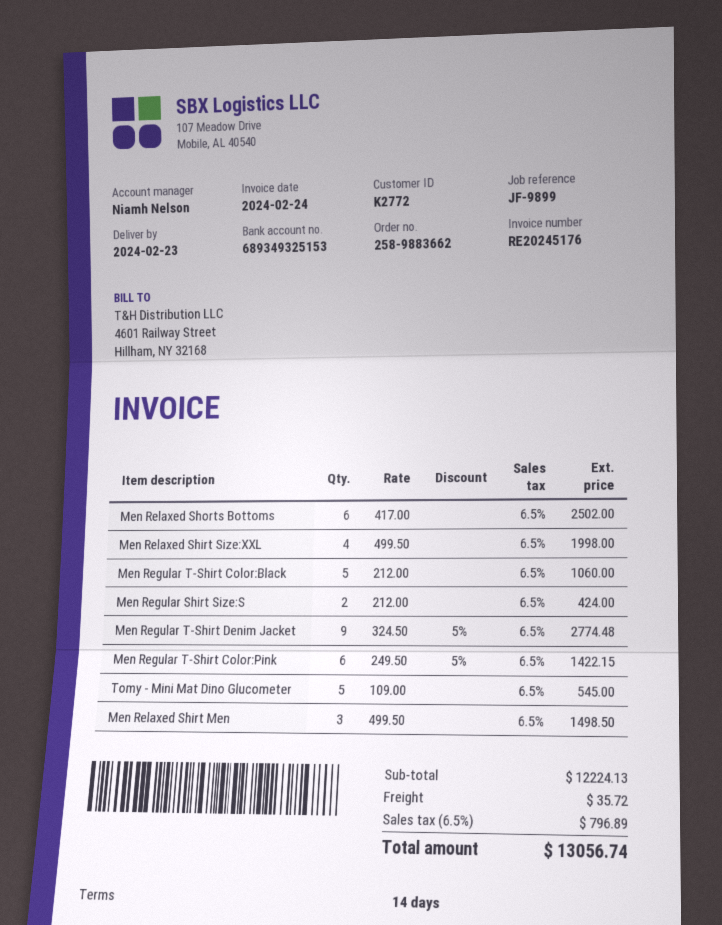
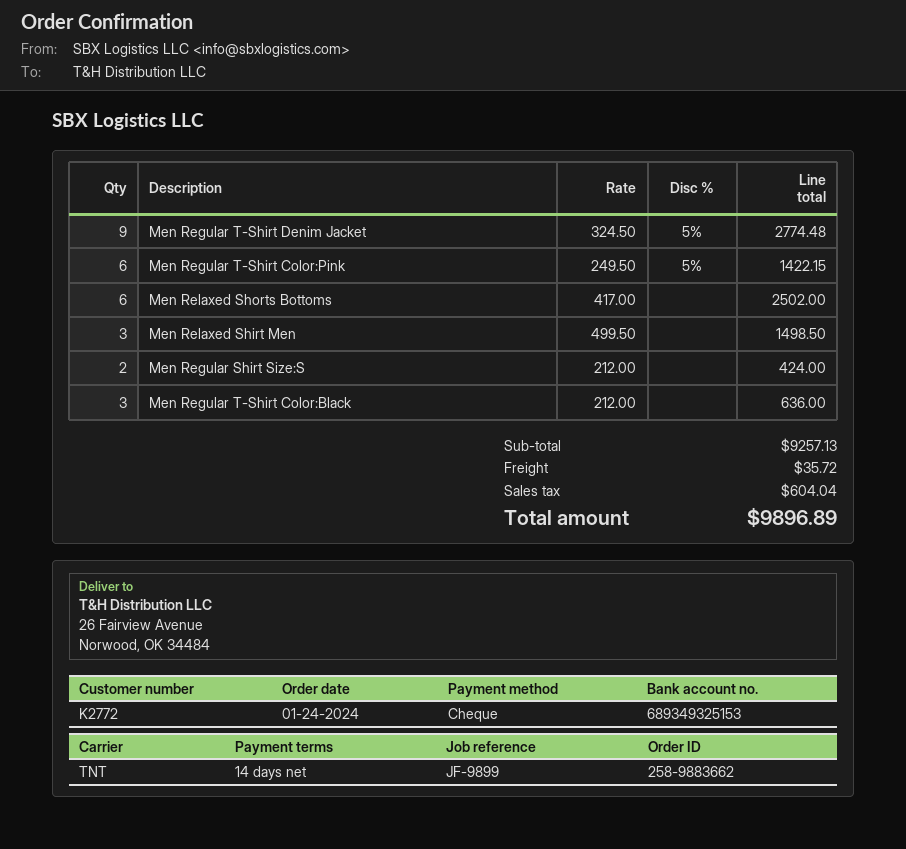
Men Relaxed Shirt Size:XXL: 4 x 499.50 = 1998.00 -> none
Men Regular T-Shirt Color:Black: 5 x 212.00 = 1060.00 -> 3 x 212.00 = 636.00
Tomy - Mini Mat Dino Glucometer: 5 x 109.00 = 545.00 -> none
subtotal: 12224.13 -> 9257.13
tax: 796.89 -> 604.04
total: 13056.74 -> 9896.89

